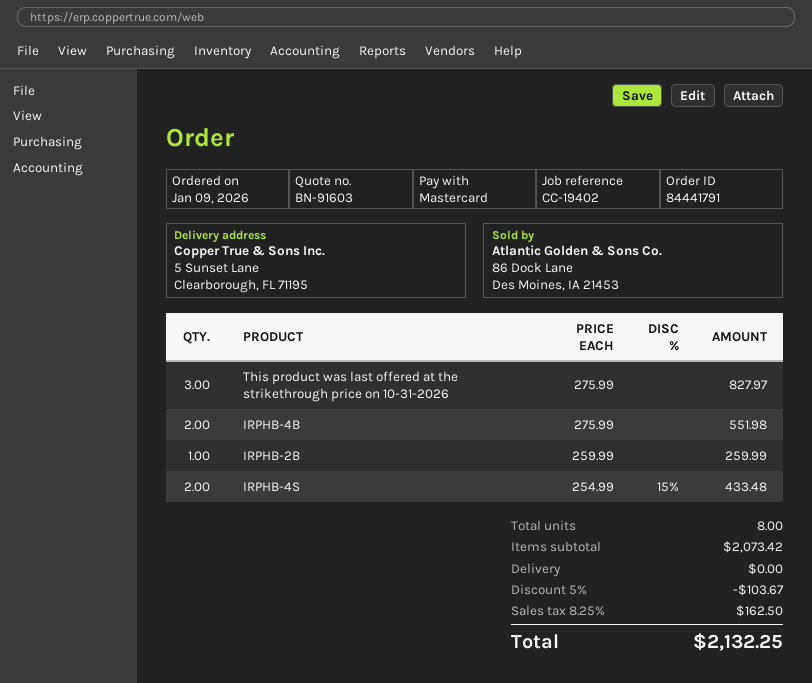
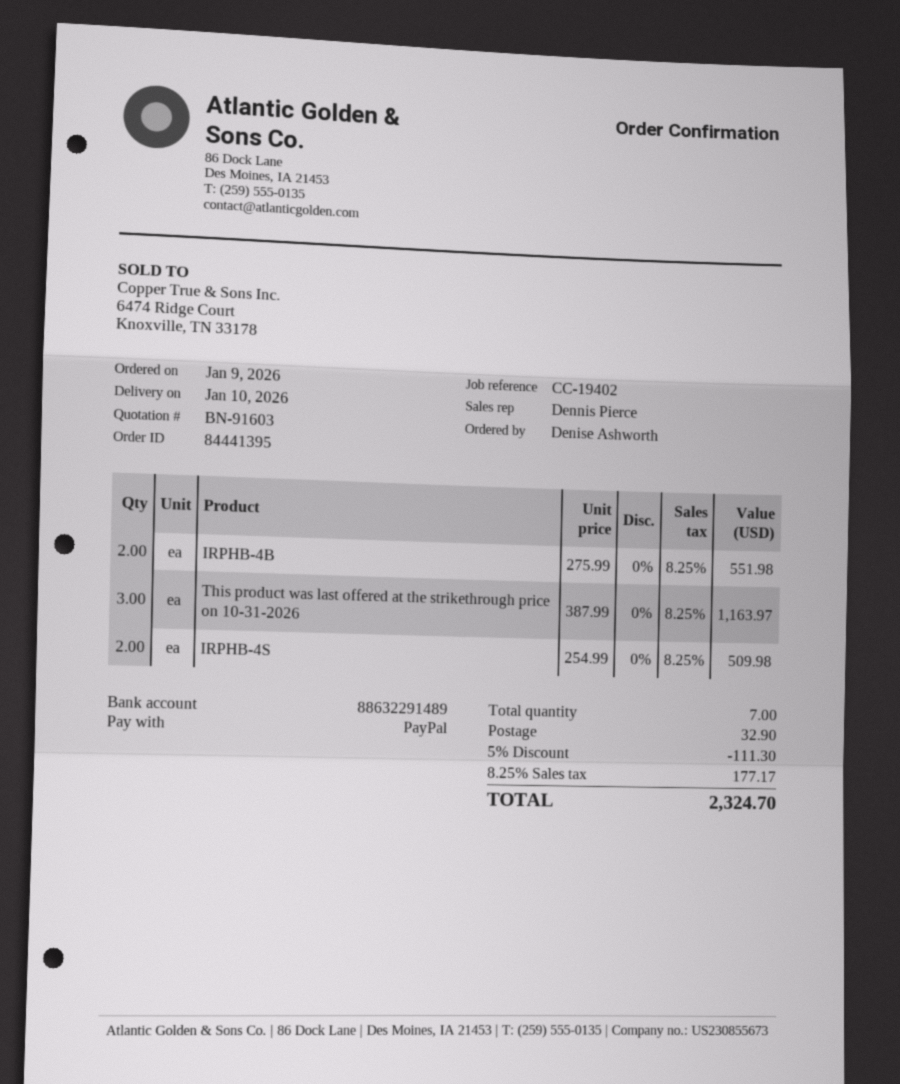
order number: 84441791 -> 84441395
payment method: Mastercard -> PayPal
This product was last offered at the strikethrough price on 10-31-2026: 3 x 275.99 = 827.97 -> 3 x 387.99 = 1163.97
IRPHB-2B: 1 x 259.99 = 259.99 -> none
IRPHB-4S: 2 x 254.99 - 15% = 433.48 -> 2 x 254.99 = 509.98
total quantity: 8 -> 7
discount: 5% = 103.67 -> 5% = 111.30
shipping: 0.00 -> 32.90
tax: 8.25% = 162.50 -> 8.25% = 177.17
total: 2132.25 -> 2324.70

